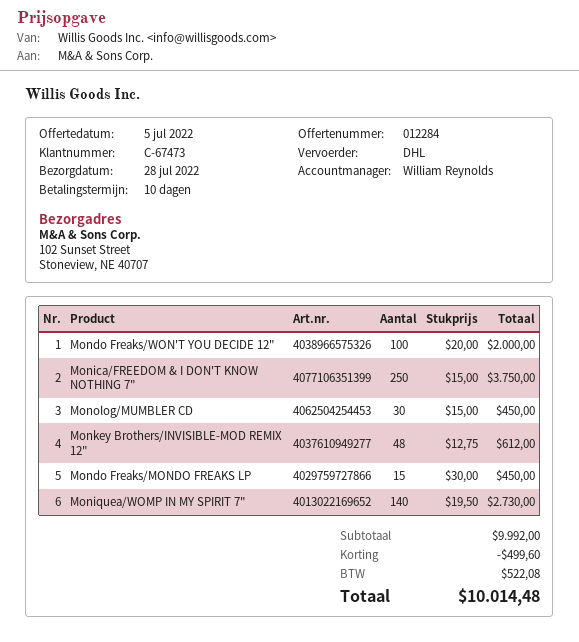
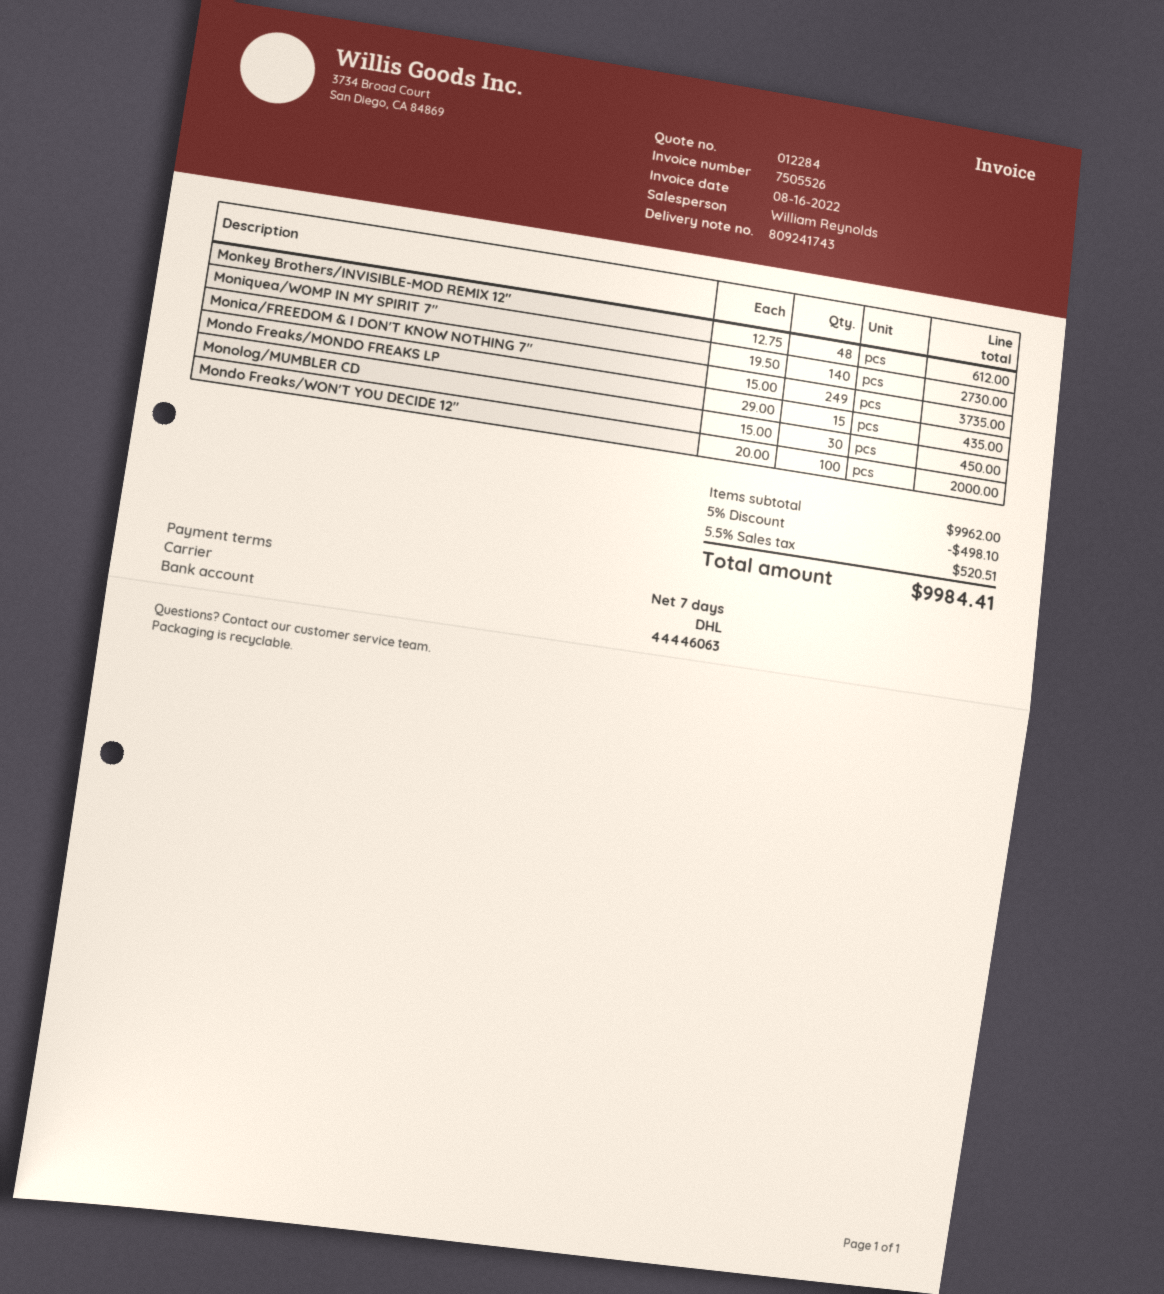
payment terms: 10 days -> 7 days
Monica/FREEDOM & I DON'T KNOW NOTHING 7": 250 x 15.00 = 3750.00 -> 249 x 15.00 = 3735.00
Mondo Freaks/MONDO FREAKS LP: 15 x 30.00 = 450.00 -> 15 x 29.00 = 435.00
subtotal: 9992.00 -> 9962.00
discount: 499.60 -> 498.10
tax: 522.08 -> 520.51
total: 10014.48 -> 9984.41

